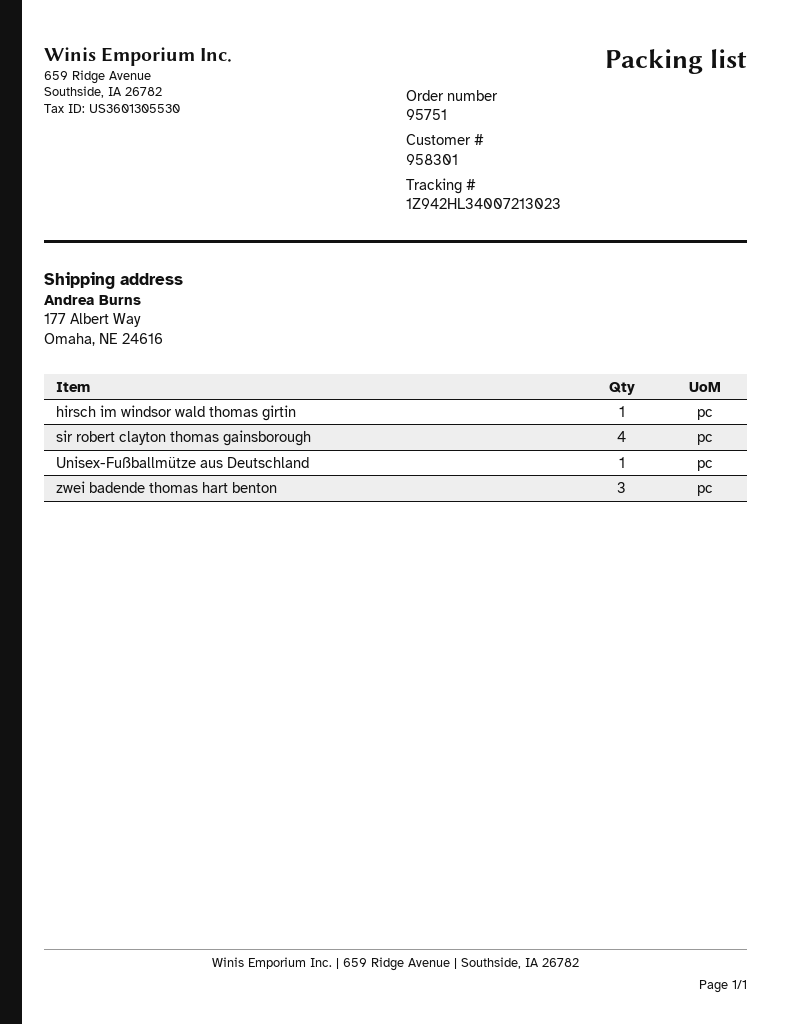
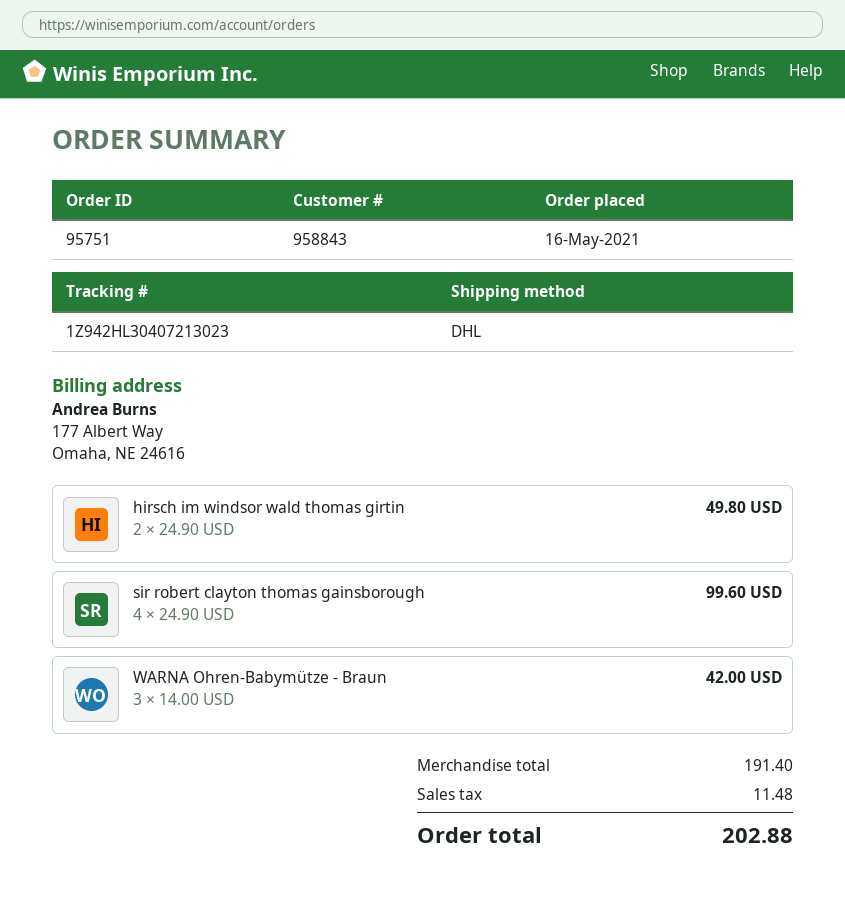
customer number: 958301 -> 958843
tracking number: 1Z942HL34007213023 -> 1Z942HL30407213023
hirsch im windsor wald thomas girtin: 1 -> 2
Unisex-Fußballmütze aus Deutschland: 1 -> none
zwei badende thomas hart benton: 3 -> none
WARNA Ohren-Babymütze - Braun: none -> 3

